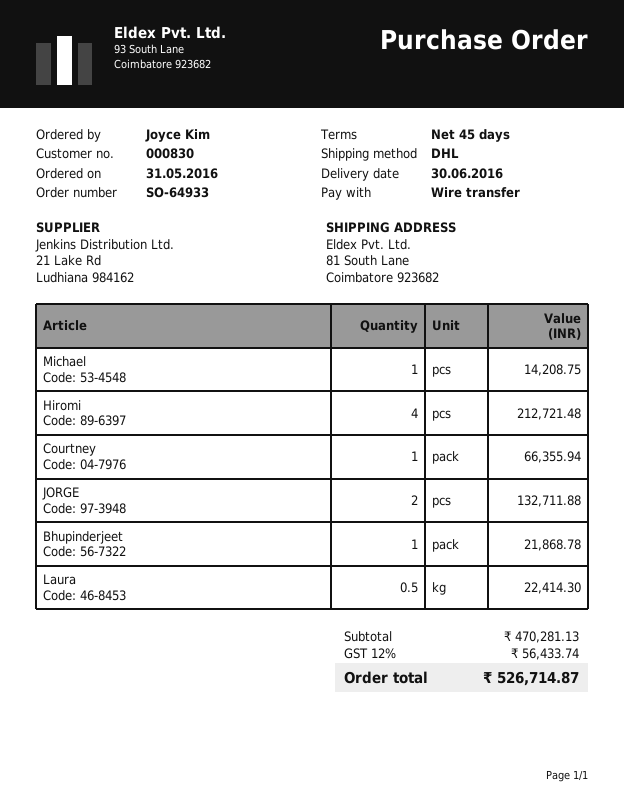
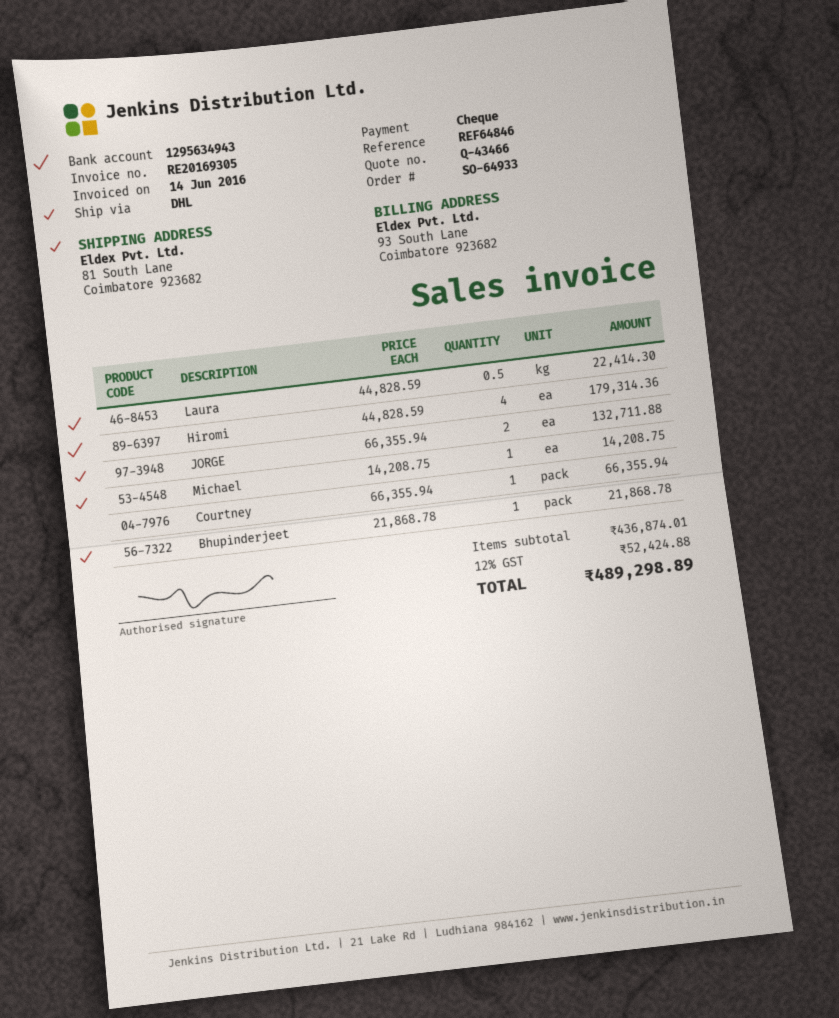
payment method: bank transfer -> cheque
Hiromi: 4 for 212721.48 -> 4 for 179314.36
subtotal: 470281.13 -> 436874.01
tax: 12% = 56433.74 -> 12% = 52424.88
total: 526714.87 -> 489298.89

